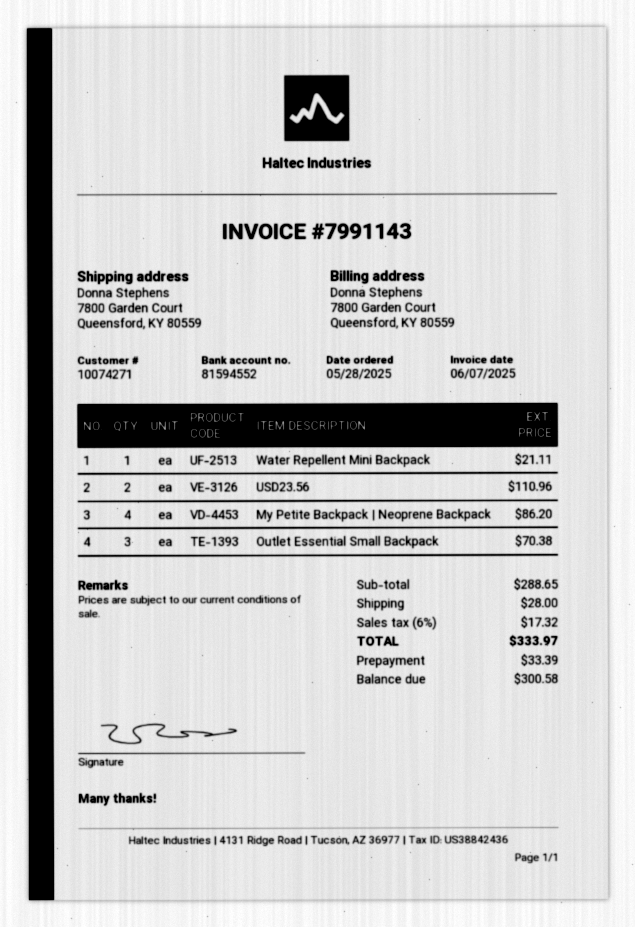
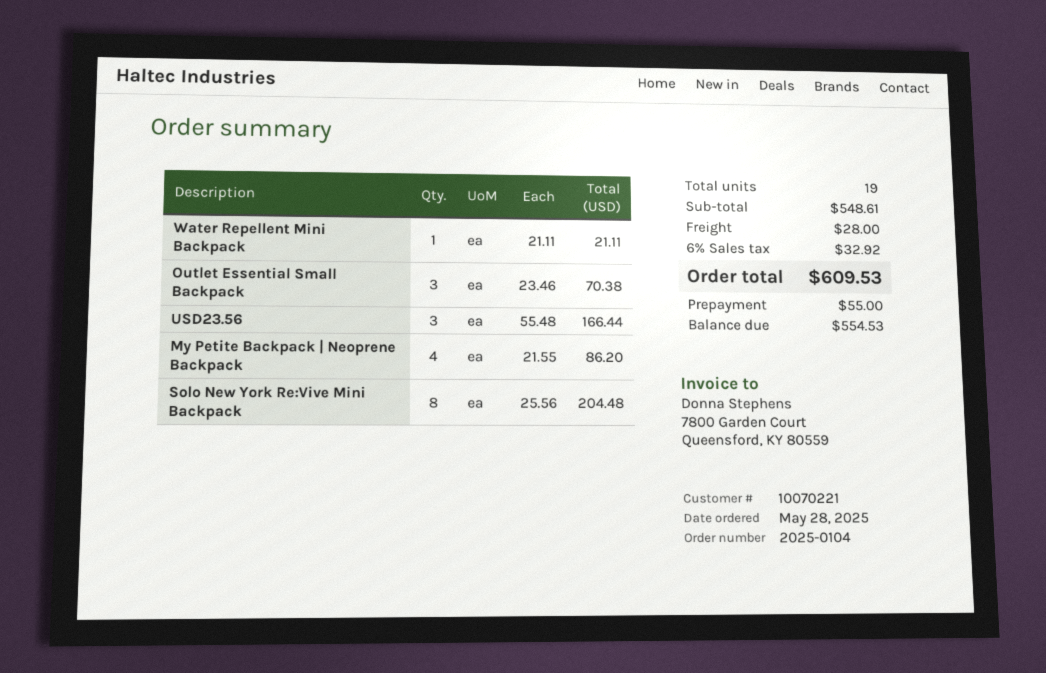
customer number: 10074271 -> 10070221
USD23.56: 2 for 110.96 -> 3 for 166.44
Solo New York Re:Vive Mini Backpack: none -> 8 for 204.48
subtotal: 288.65 -> 548.61
tax: 6% = 17.32 -> 6% = 32.92
total: 333.97 -> 609.53
deposit: 33.39 -> 55.00
balance: 300.58 -> 554.53

